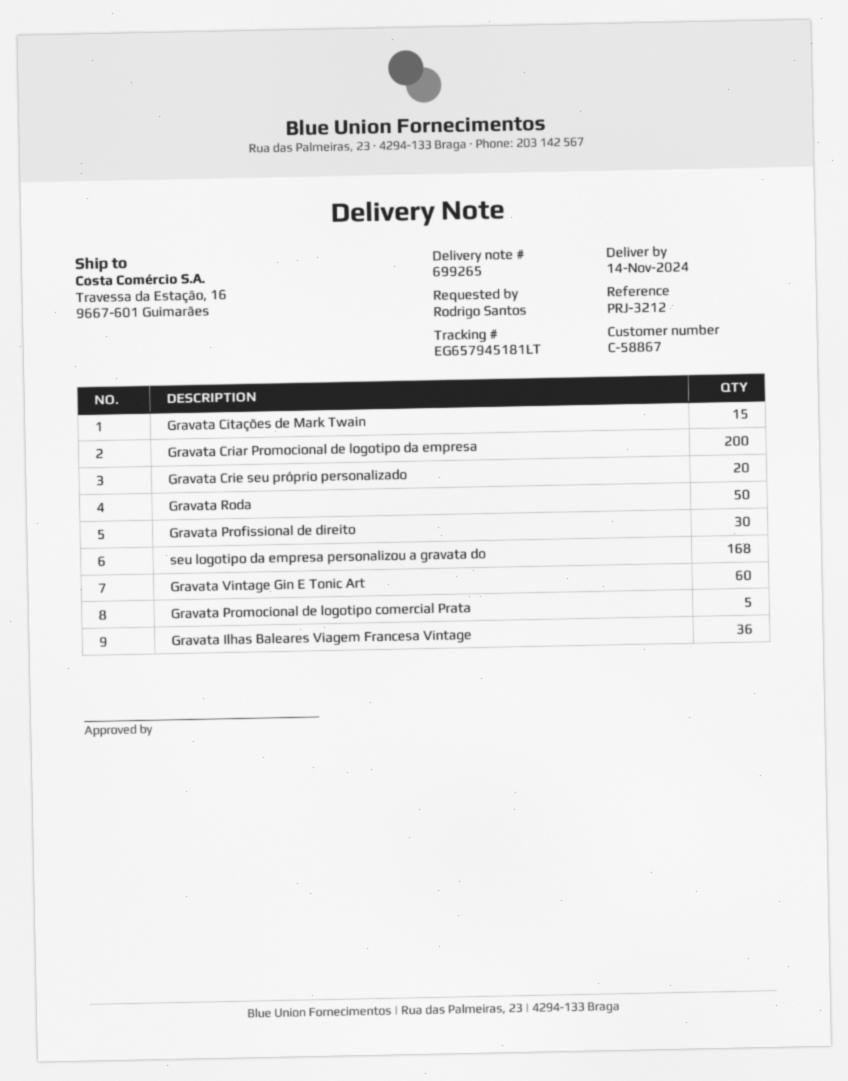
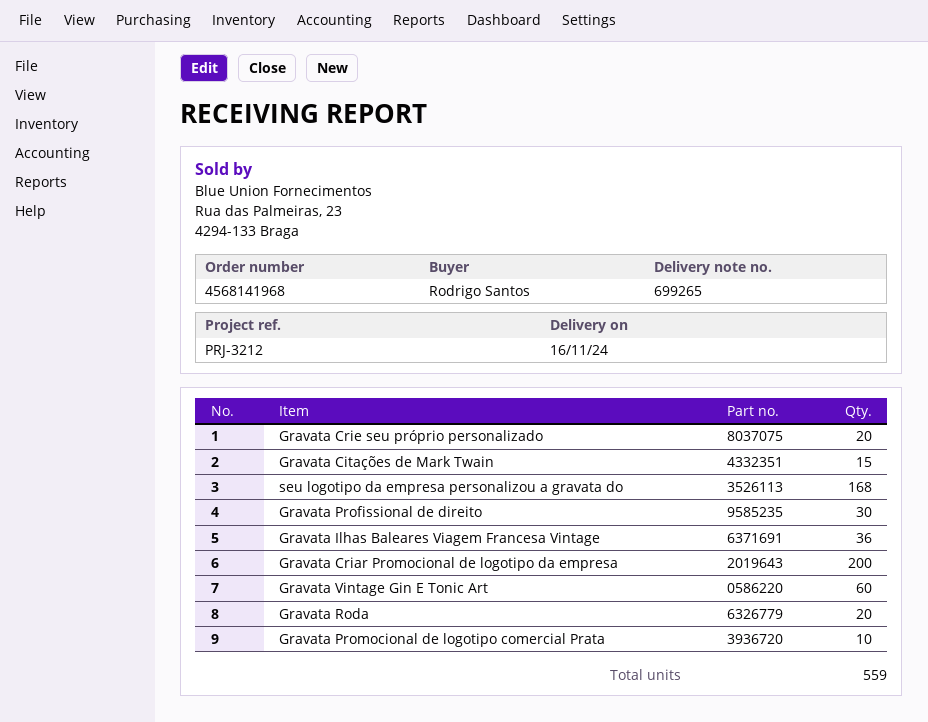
delivery date: 2024-11-14 -> 2024-11-16
Gravata Roda: 50 -> 20
Gravata Promocional de logotipo comercial Prata: 5 -> 10

